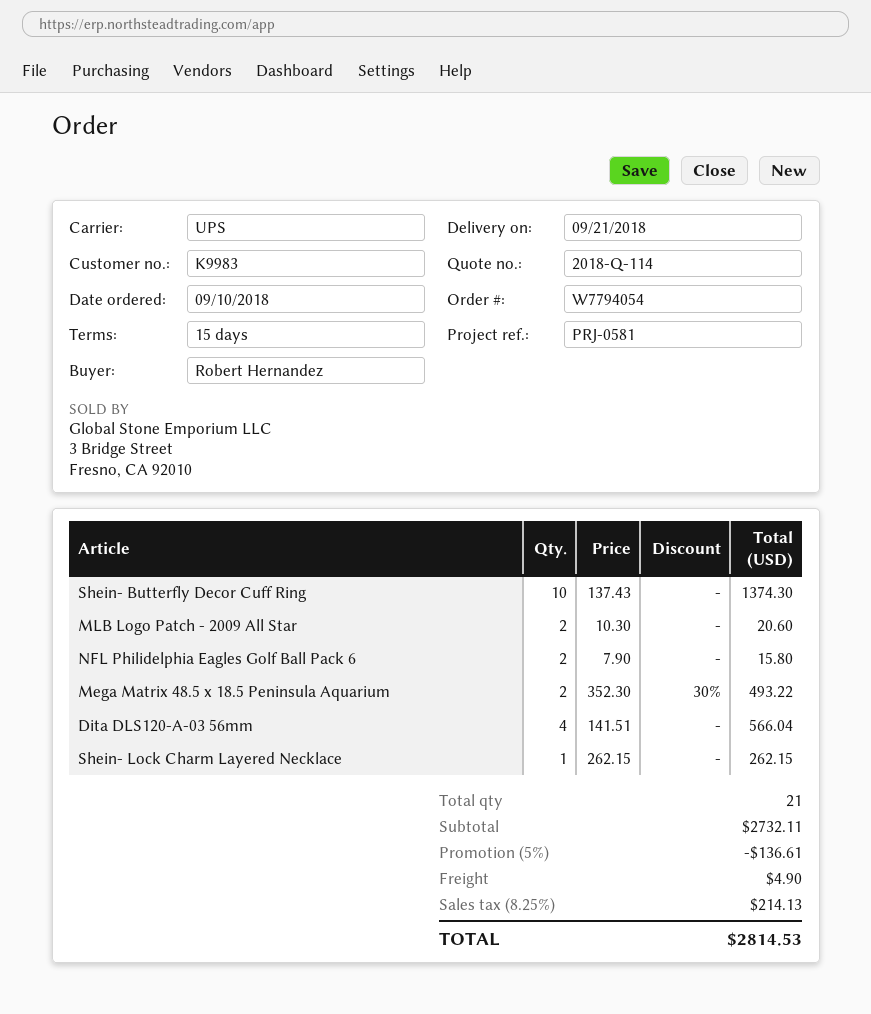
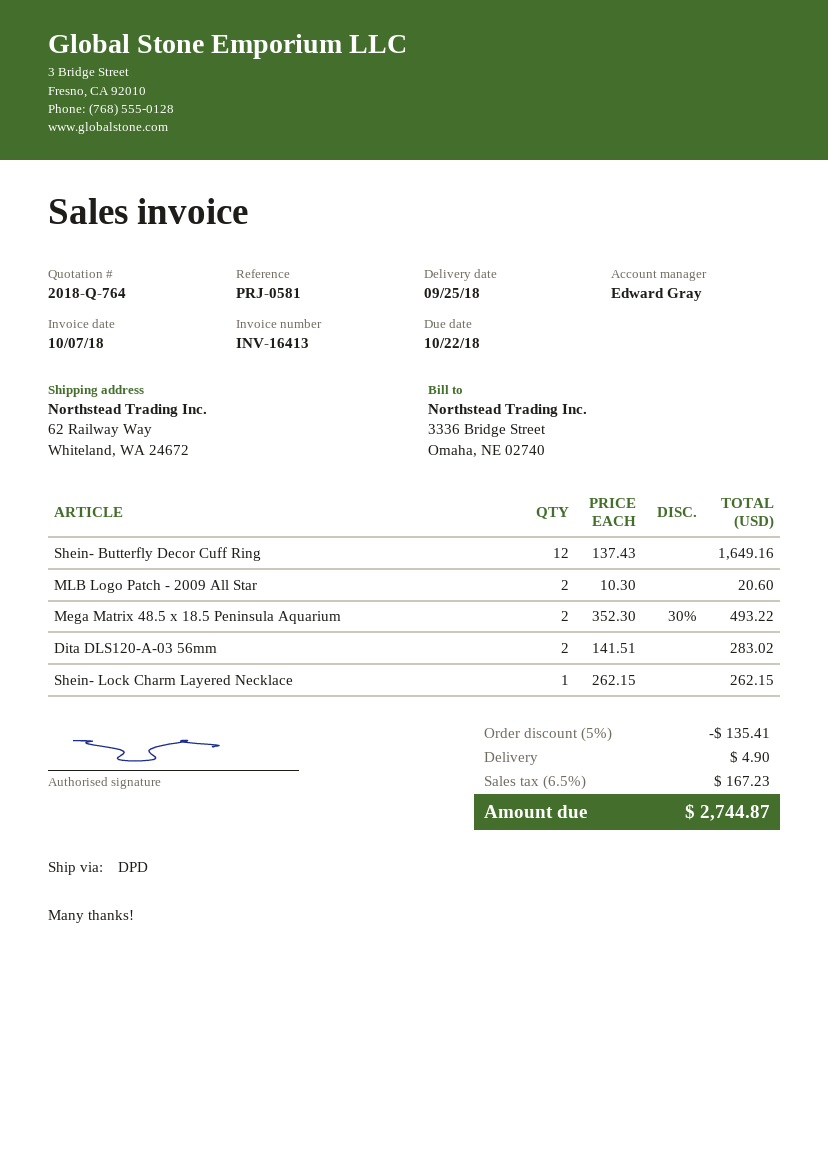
quote number: 2018-Q-114 -> 2018-Q-764
delivery date: 2018-09-21 -> 2018-09-25
shipping method: UPS -> DPD
Shein- Butterfly Decor Cuff Ring: 10 x 137.43 = 1374.30 -> 12 x 137.43 = 1649.16
NFL Philidelphia Eagles Golf Ball Pack 6: 2 x 7.90 = 15.80 -> none
Dita DLS120-A-03 56mm: 4 x 141.51 = 566.04 -> 2 x 141.51 = 283.02
discount: 5% = 136.61 -> 5% = 135.41
tax: 8.25% = 214.13 -> 6.5% = 167.23
total: 2814.53 -> 2744.87

